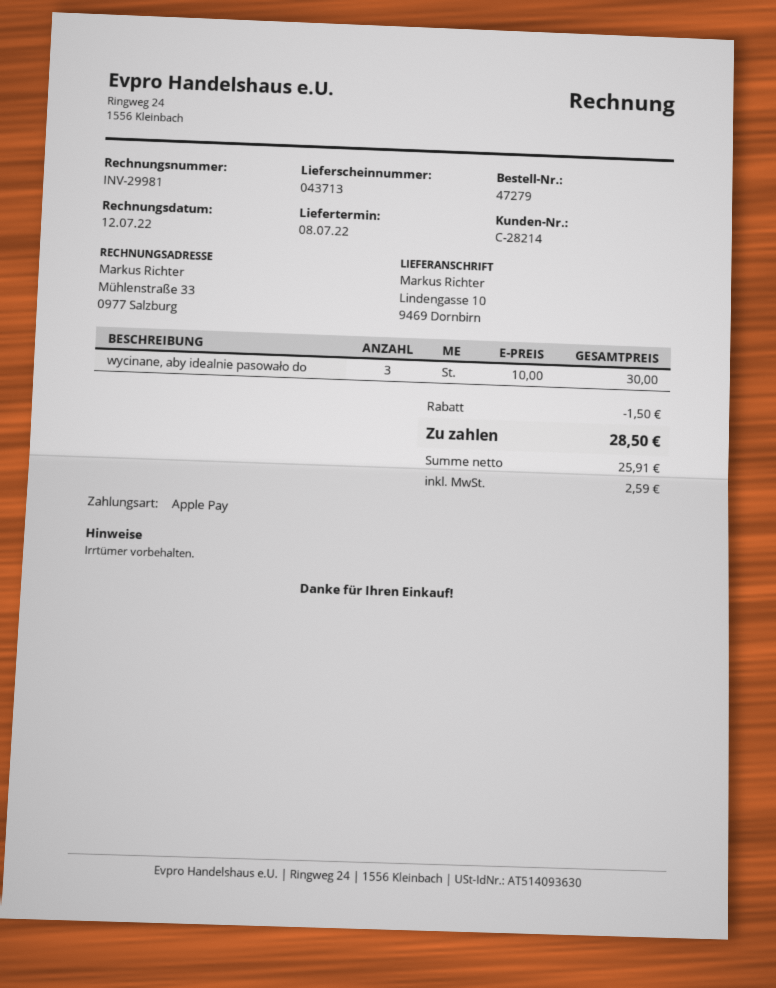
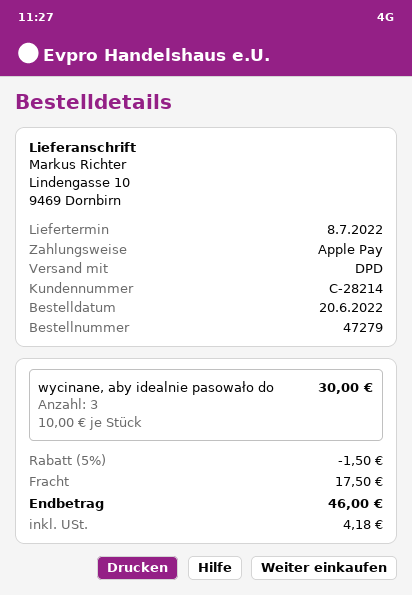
shipping: none -> 17.50
tax: 2.59 -> 4.18
total: 28.50 -> 46.00

